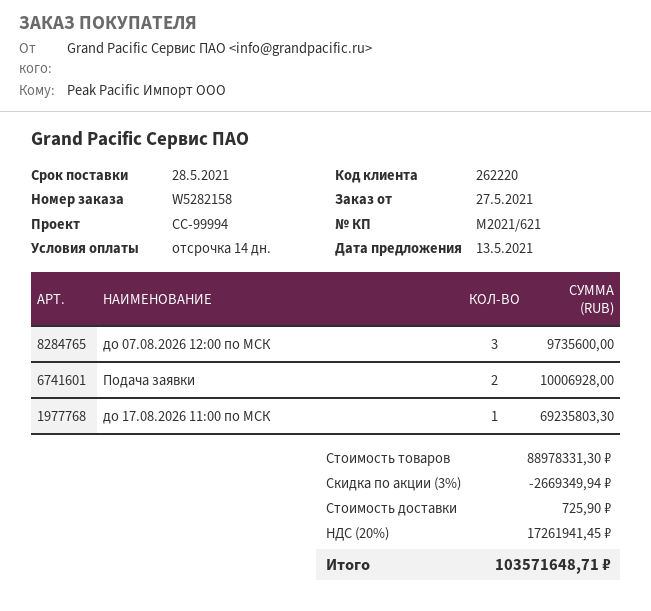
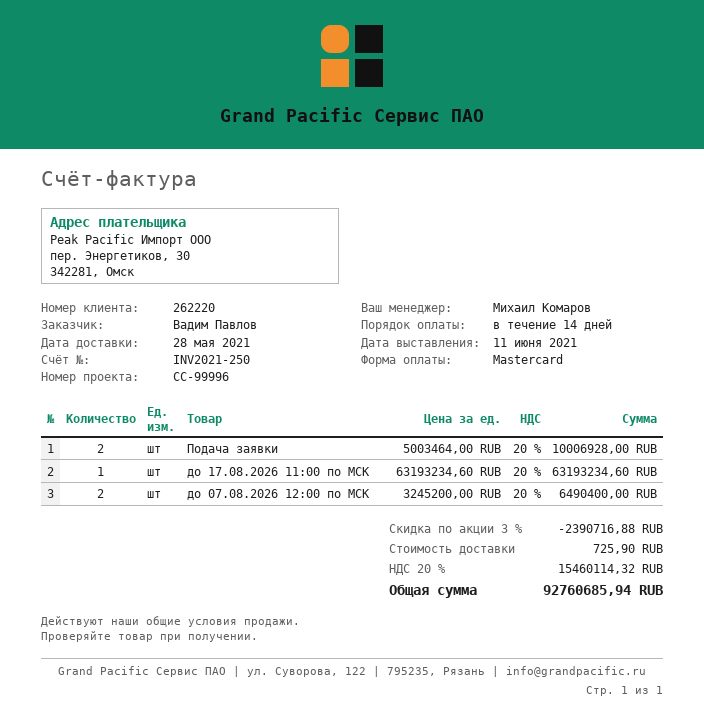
reference: CC-99994 -> CC-99996
до 07.08.2026 12:00 по МСК: 3 for 9735600.00 -> 2 for 6490400.00
до 17.08.2026 11:00 по МСК: 1 for 69235803.30 -> 1 for 63193234.60
discount: 3% = 2669349.94 -> 3% = 2390716.88
tax: 20% = 17261941.45 -> 20% = 15460114.32
total: 103571648.71 -> 92760685.94

